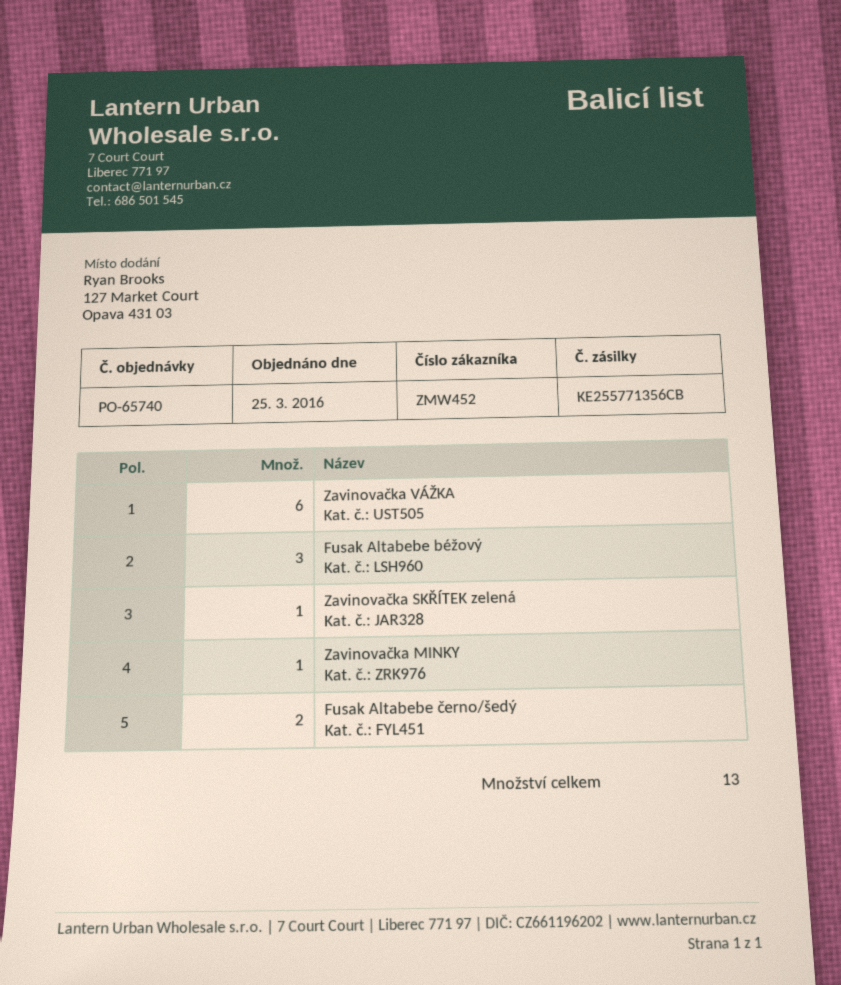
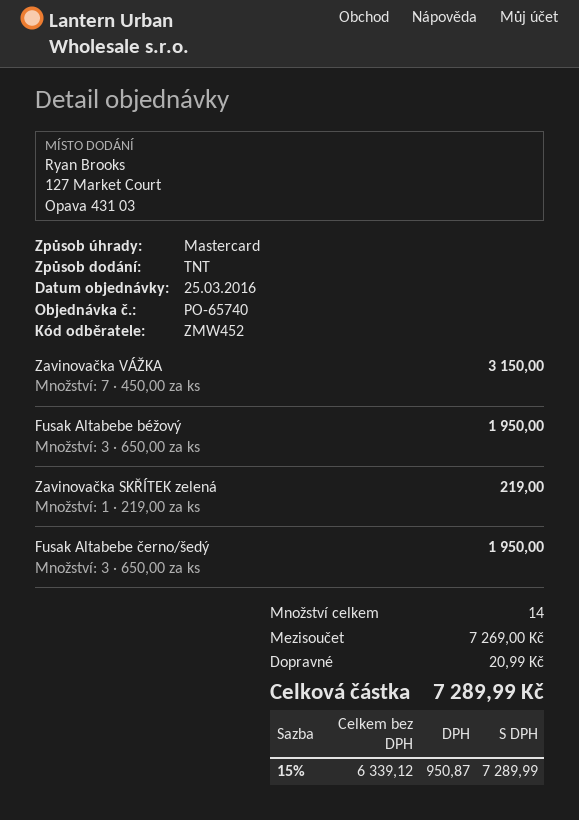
Zavinovačka VÁŽKA: 6 -> 7
Zavinovačka MINKY: 1 -> none
Fusak Altabebe černo/šedý: 2 -> 3
total quantity: 13 -> 14

